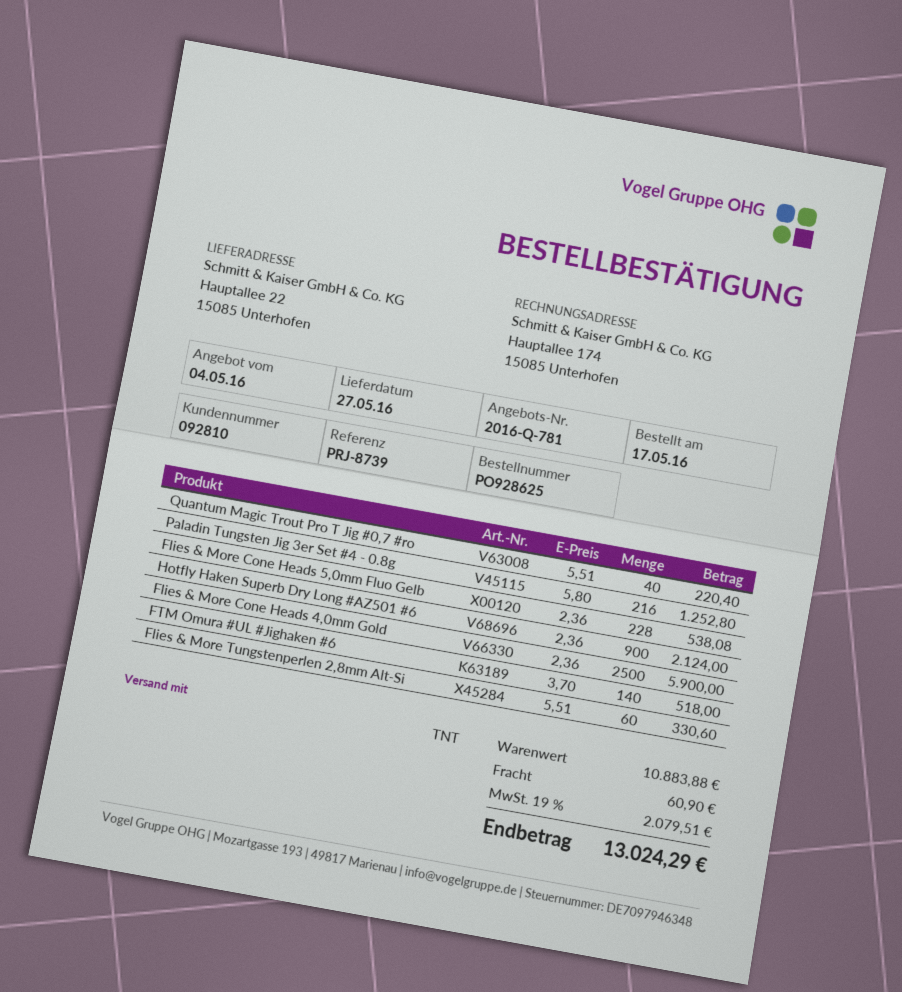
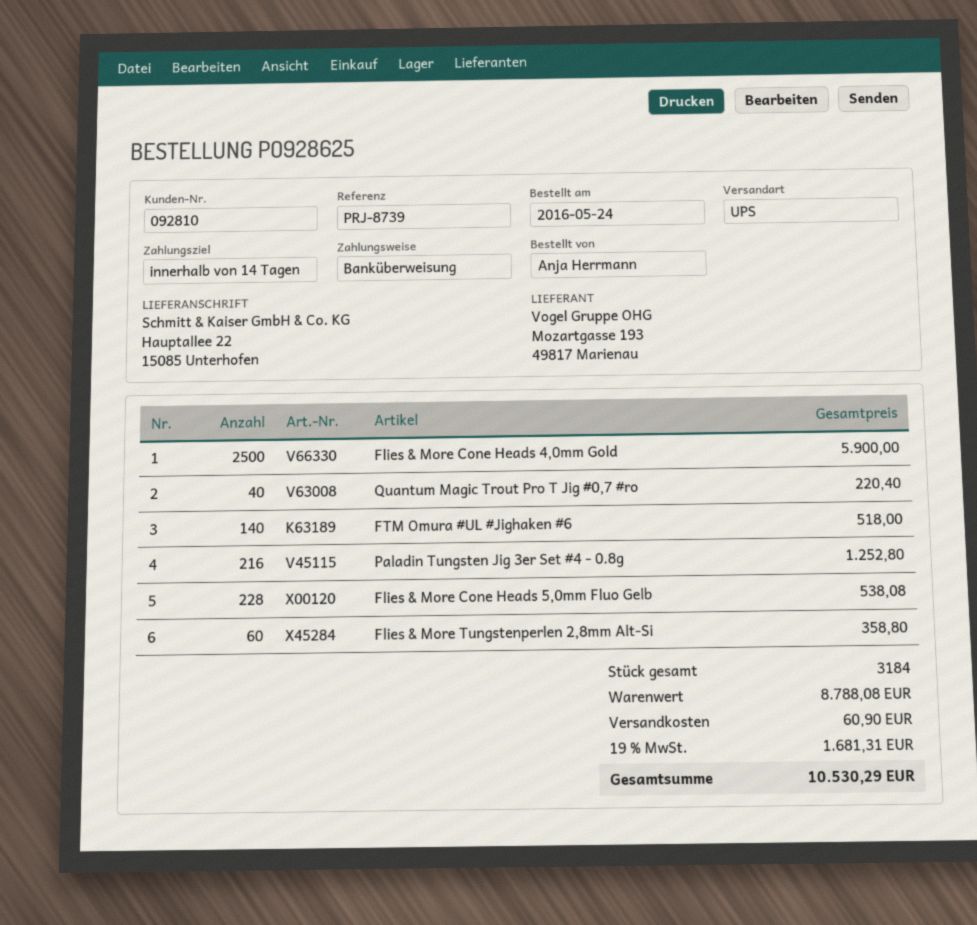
order date: 2016-05-17 -> 2016-05-24
shipping method: TNT -> UPS
Hotfly Haken Superb Dry Long #AZ501 #6: 900 for 2124.00 -> none
Flies & More Tungstenperlen 2,8mm Alt-Si: 60 for 330.60 -> 60 for 358.80
subtotal: 10883.88 -> 8788.08
tax: 19% = 2079.51 -> 19% = 1681.31
total: 13024.29 -> 10530.29

